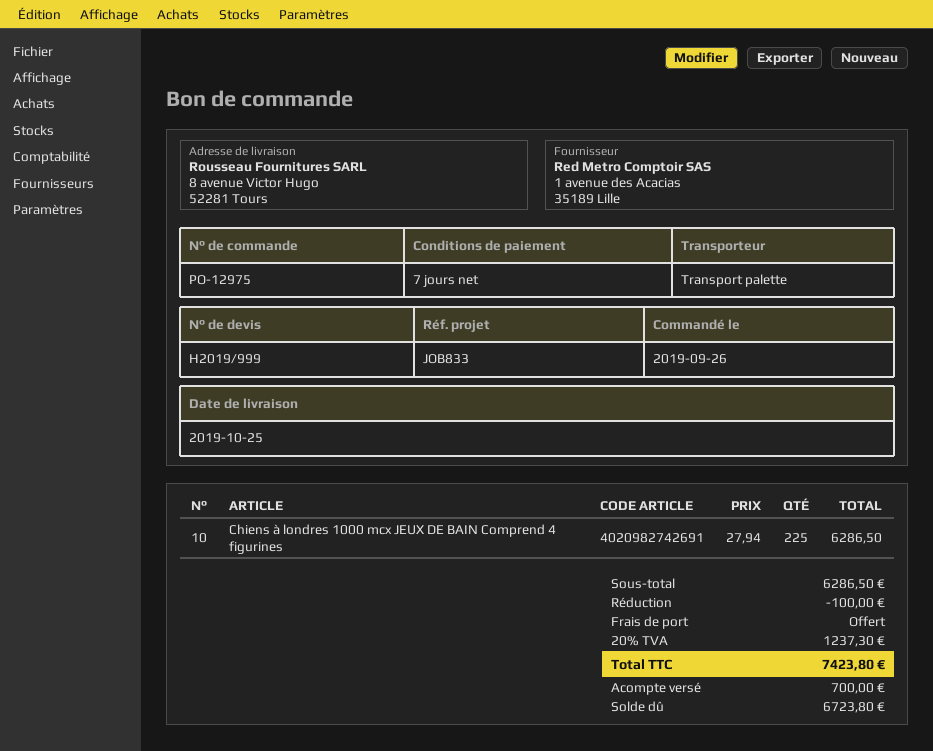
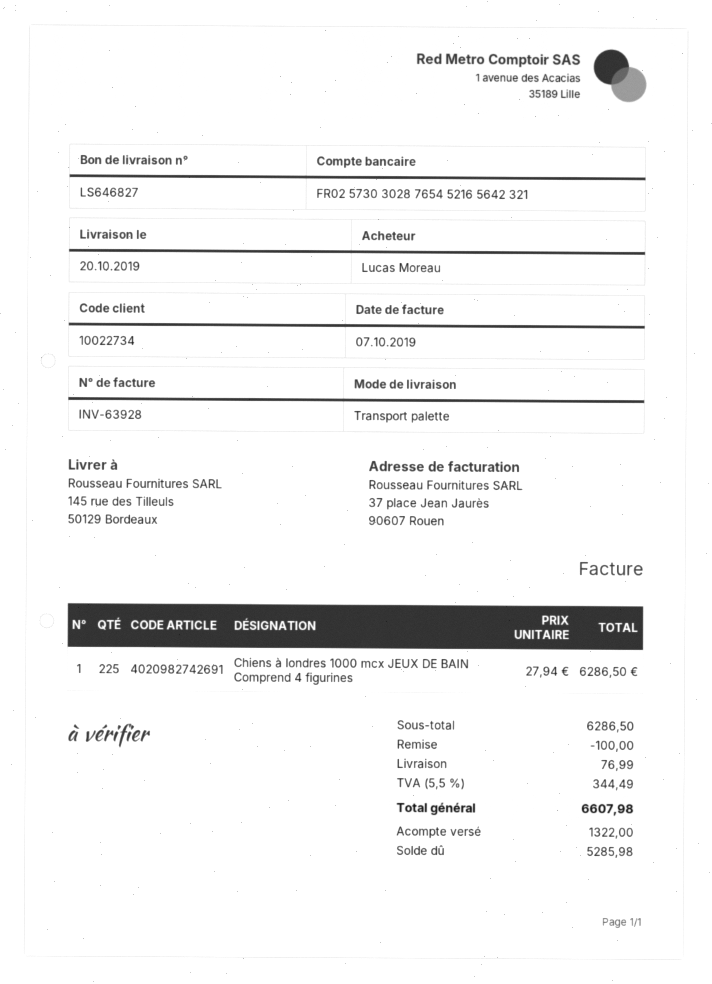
delivery date: 2019-10-25 -> 2019-10-20
ship to: 8 avenue Victor Hugo, 52281 Tours -> 145 rue des Tilleuls, 50129 Bordeaux
shipping: 0.00 -> 76.99
tax: 20% = 1237.30 -> 5.5% = 344.49
total: 7423.80 -> 6607.98
deposit: 700.00 -> 1322.00
balance: 6723.80 -> 5285.98

